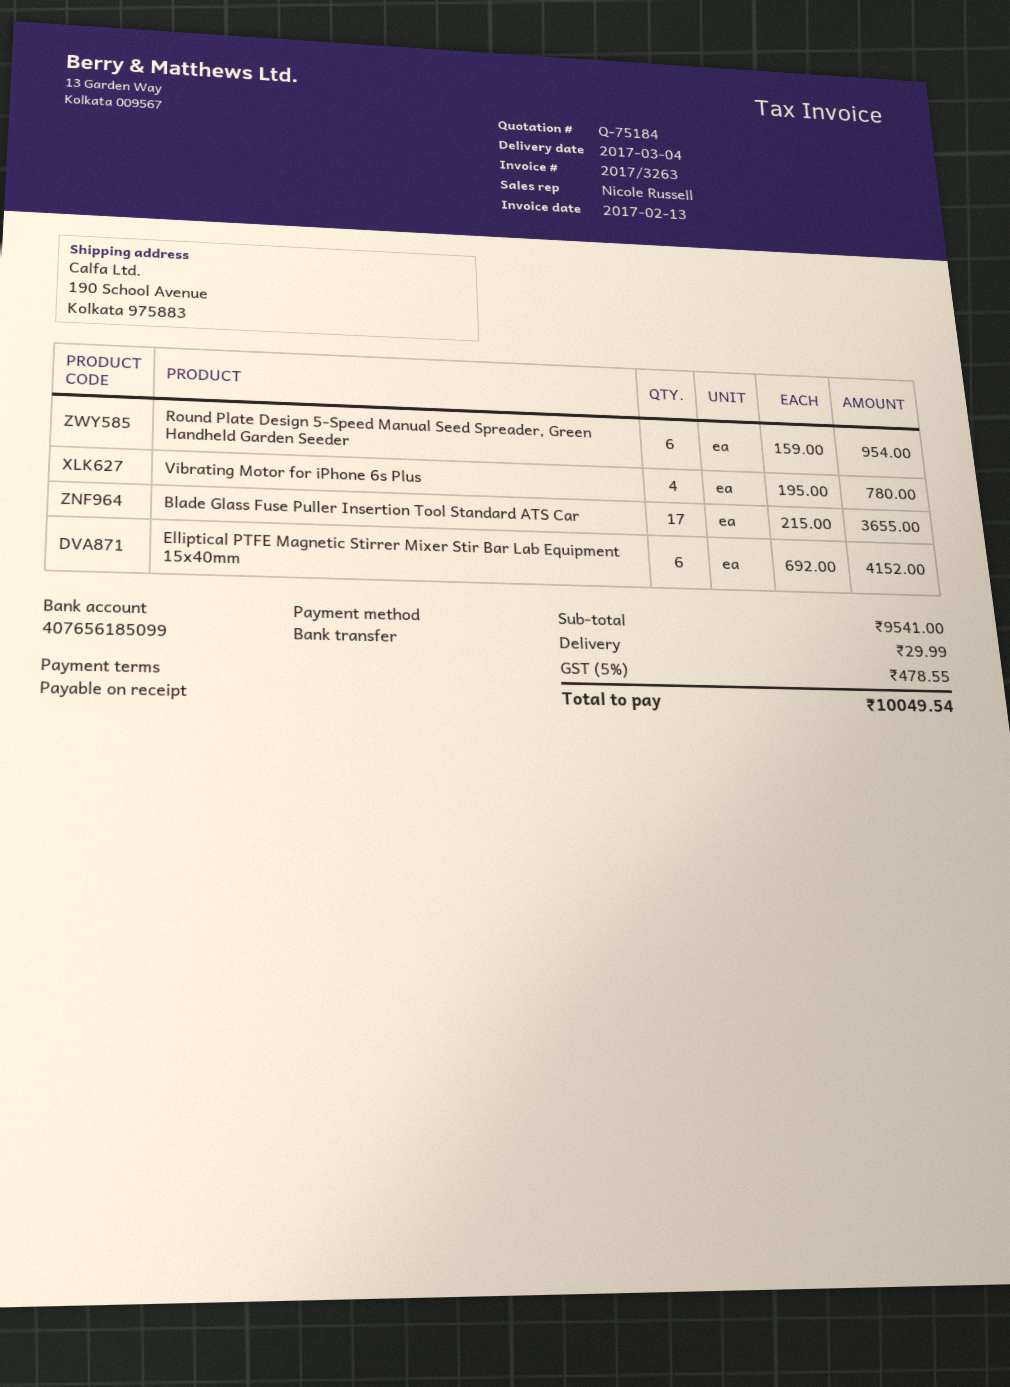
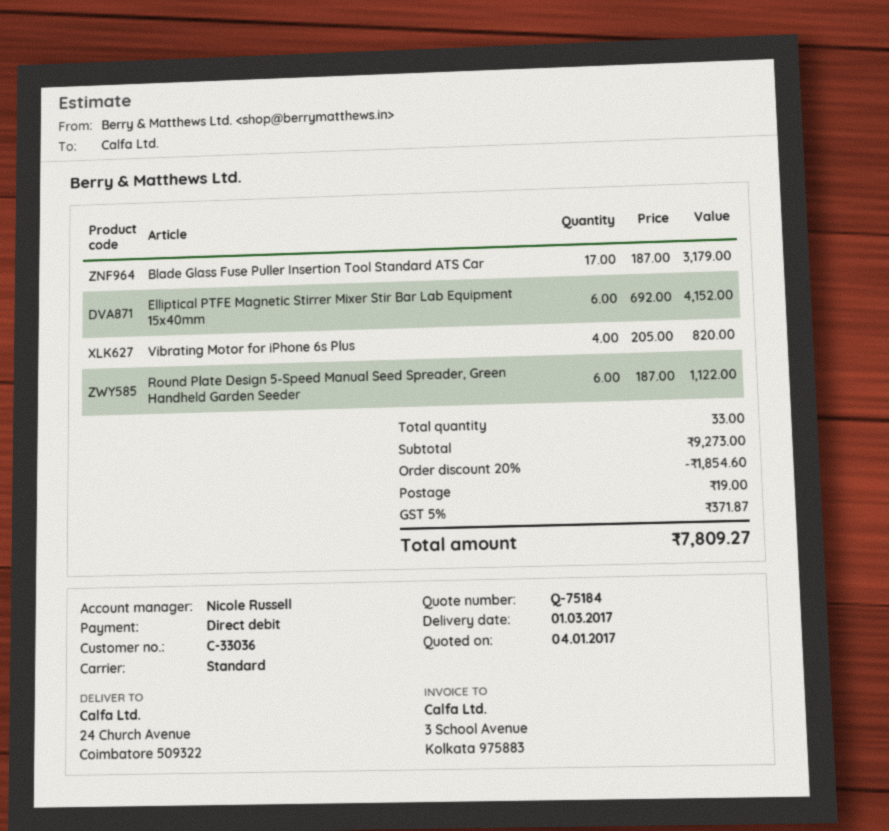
delivery date: 2017-03-04 -> 2017-03-01
payment method: bank transfer -> direct debit
ship to: 190 School Avenue, Kolkata 975883 -> 24 Church Avenue, Coimbatore 509322
Round Plate Design 5-Speed Manual Seed Spreader, Green Handheld Garden Seeder: 6 x 159.00 = 954.00 -> 6 x 187.00 = 1122.00
Vibrating Motor for iPhone 6s Plus: 4 x 195.00 = 780.00 -> 4 x 205.00 = 820.00
Blade Glass Fuse Puller Insertion Tool Standard ATS Car: 17 x 215.00 = 3655.00 -> 17 x 187.00 = 3179.00
subtotal: 9541.00 -> 9273.00
discount: none -> 20% = 1854.60
shipping: 29.99 -> 19.00
tax: 5% = 478.55 -> 5% = 371.87
total: 10049.54 -> 7809.27

